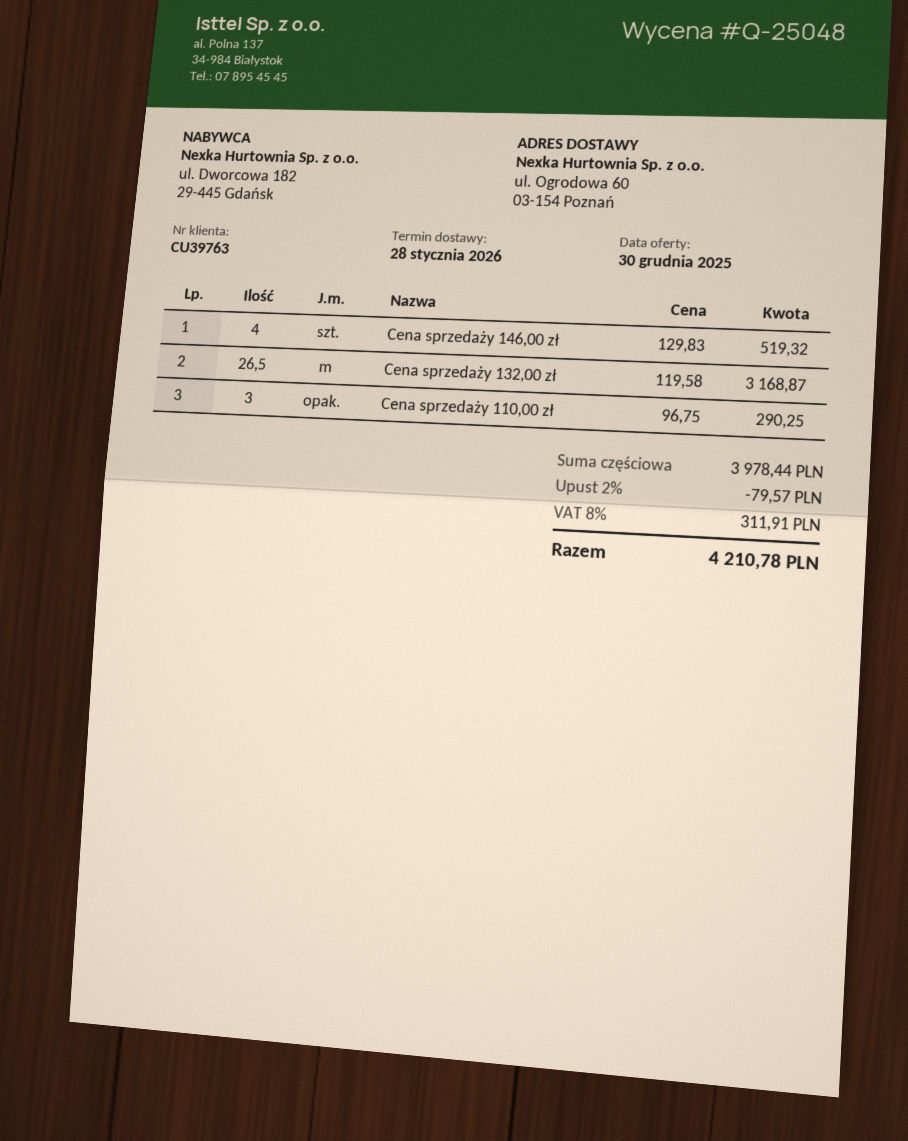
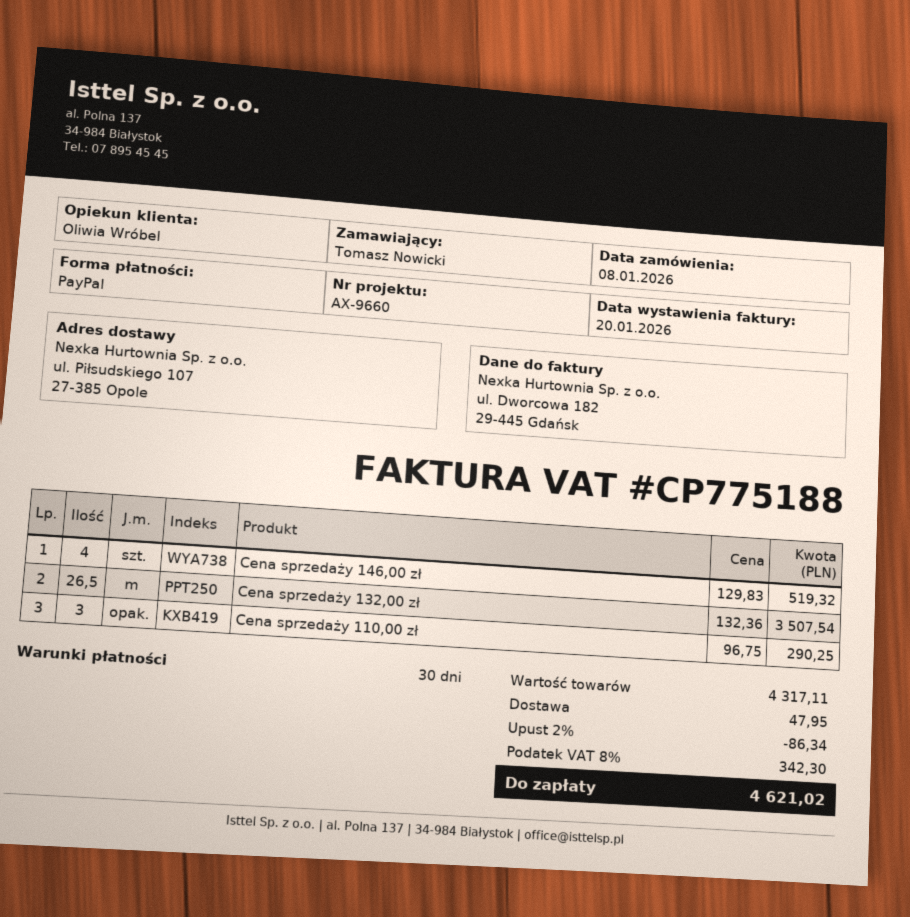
ship to: ul. Ogrodowa 60, 03-154 Poznań -> ul. Piłsudskiego 107, 27-385 Opole
Cena sprzedaży 132,00 zł: 26.5 x 119.58 = 3168.87 -> 26.5 x 132.36 = 3507.54
subtotal: 3978.44 -> 4317.11
discount: 2% = 79.57 -> 2% = 86.34
shipping: none -> 47.95
tax: 8% = 311.91 -> 8% = 342.30
total: 4210.78 -> 4621.02

